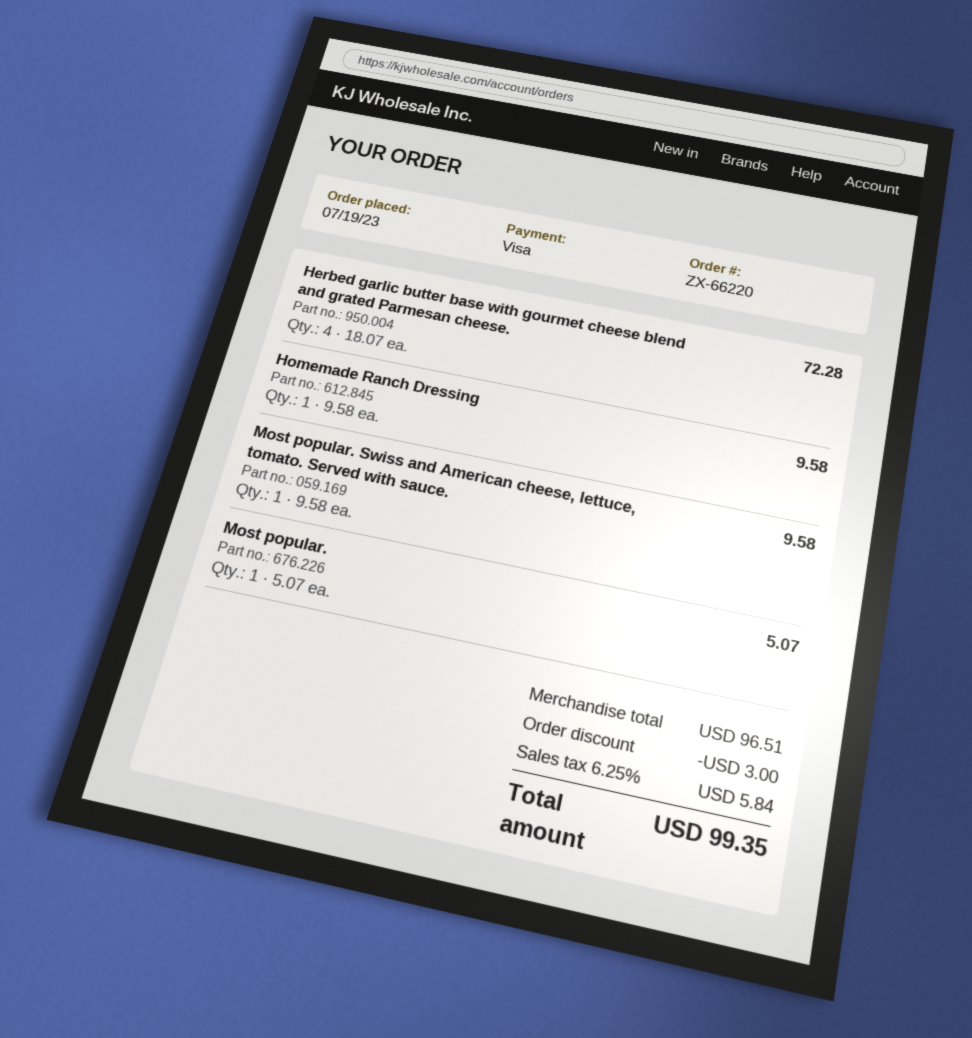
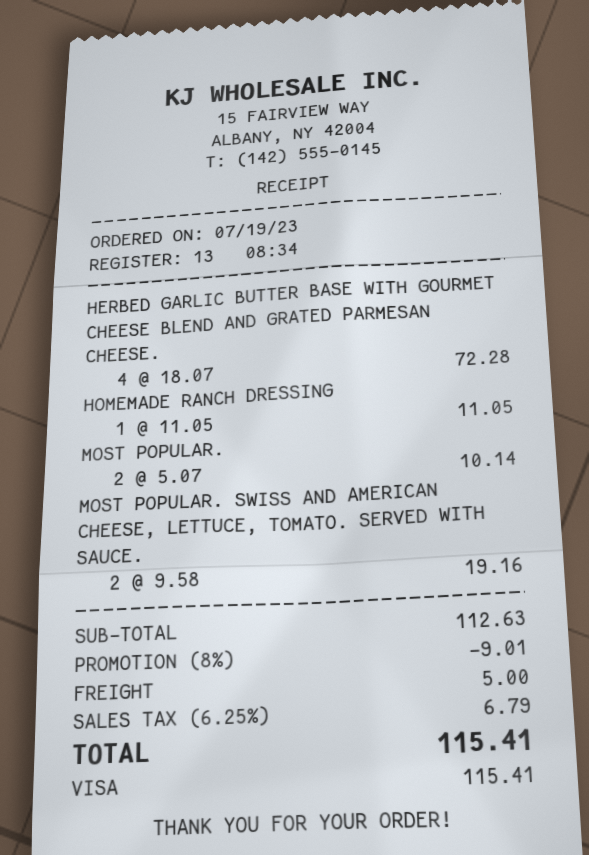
Homemade Ranch Dressing: 1 x 9.58 = 9.58 -> 1 x 11.05 = 11.05
Most popular. Swiss and American cheese, lettuce, tomato. Served with sauce.: 1 x 9.58 = 9.58 -> 2 x 9.58 = 19.16
Most popular.: 1 x 5.07 = 5.07 -> 2 x 5.07 = 10.14
subtotal: 96.51 -> 112.63
discount: 3.00 -> 9.01
shipping: none -> 5.00
tax: 6.25% = 5.84 -> 6.25% = 6.79
total: 99.35 -> 115.41

